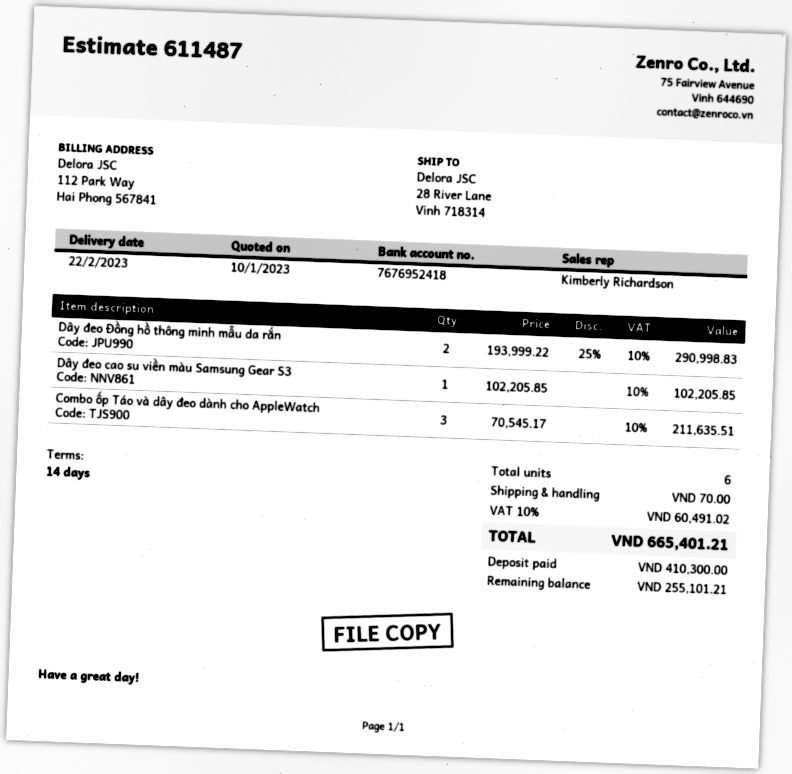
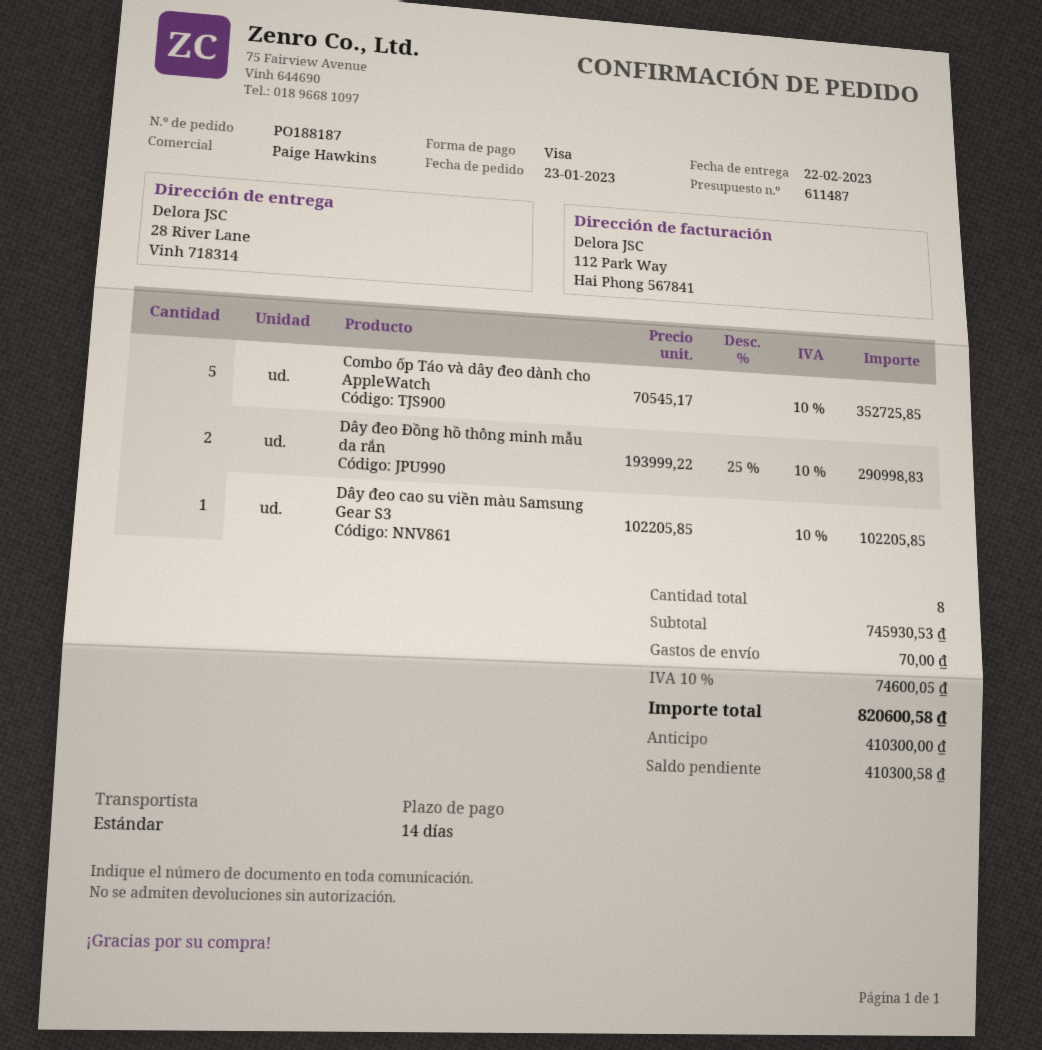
sales rep: Kimberly Richardson -> Paige Hawkins
Combo ốp Táo và dây đeo dành cho AppleWatch: 3 x 70545.17 = 211635.51 -> 5 x 70545.17 = 352725.85
total quantity: 6 -> 8
tax: 10% = 60491.02 -> 10% = 74600.05
total: 665401.21 -> 820600.58
balance: 255101.21 -> 410300.58

